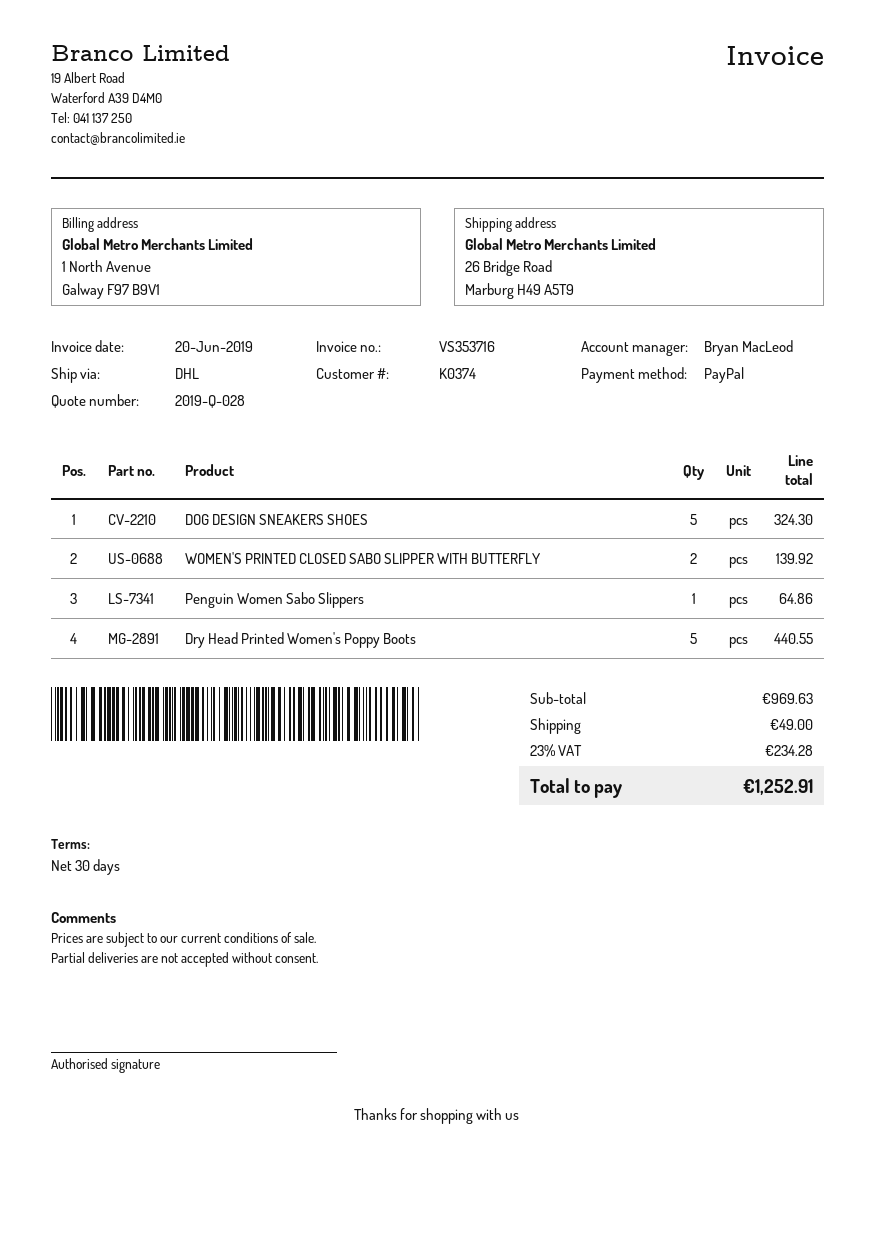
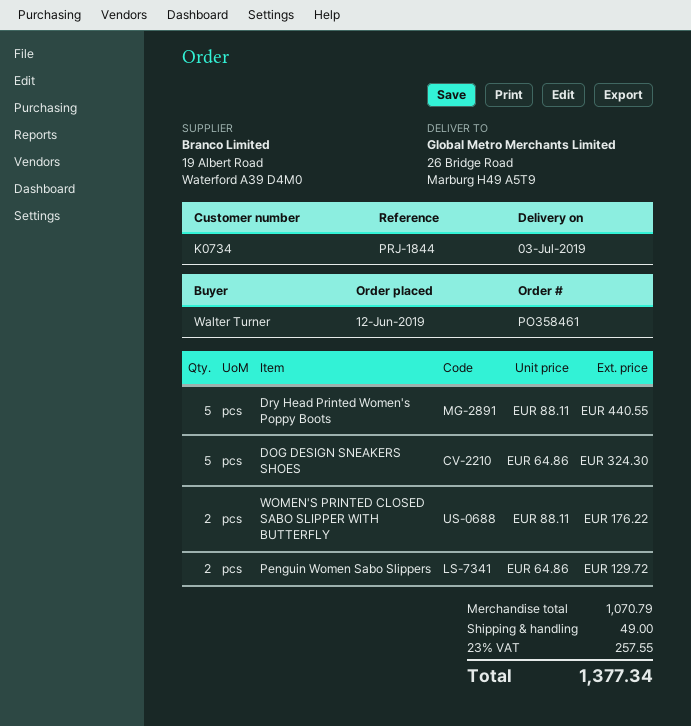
customer number: K0374 -> K0734
WOMEN'S PRINTED CLOSED SABO SLIPPER WITH BUTTERFLY: 2 for 139.92 -> 2 for 176.22
Penguin Women Sabo Slippers: 1 for 64.86 -> 2 for 129.72
subtotal: 969.63 -> 1070.79
tax: 23% = 234.28 -> 23% = 257.55
total: 1252.91 -> 1377.34

